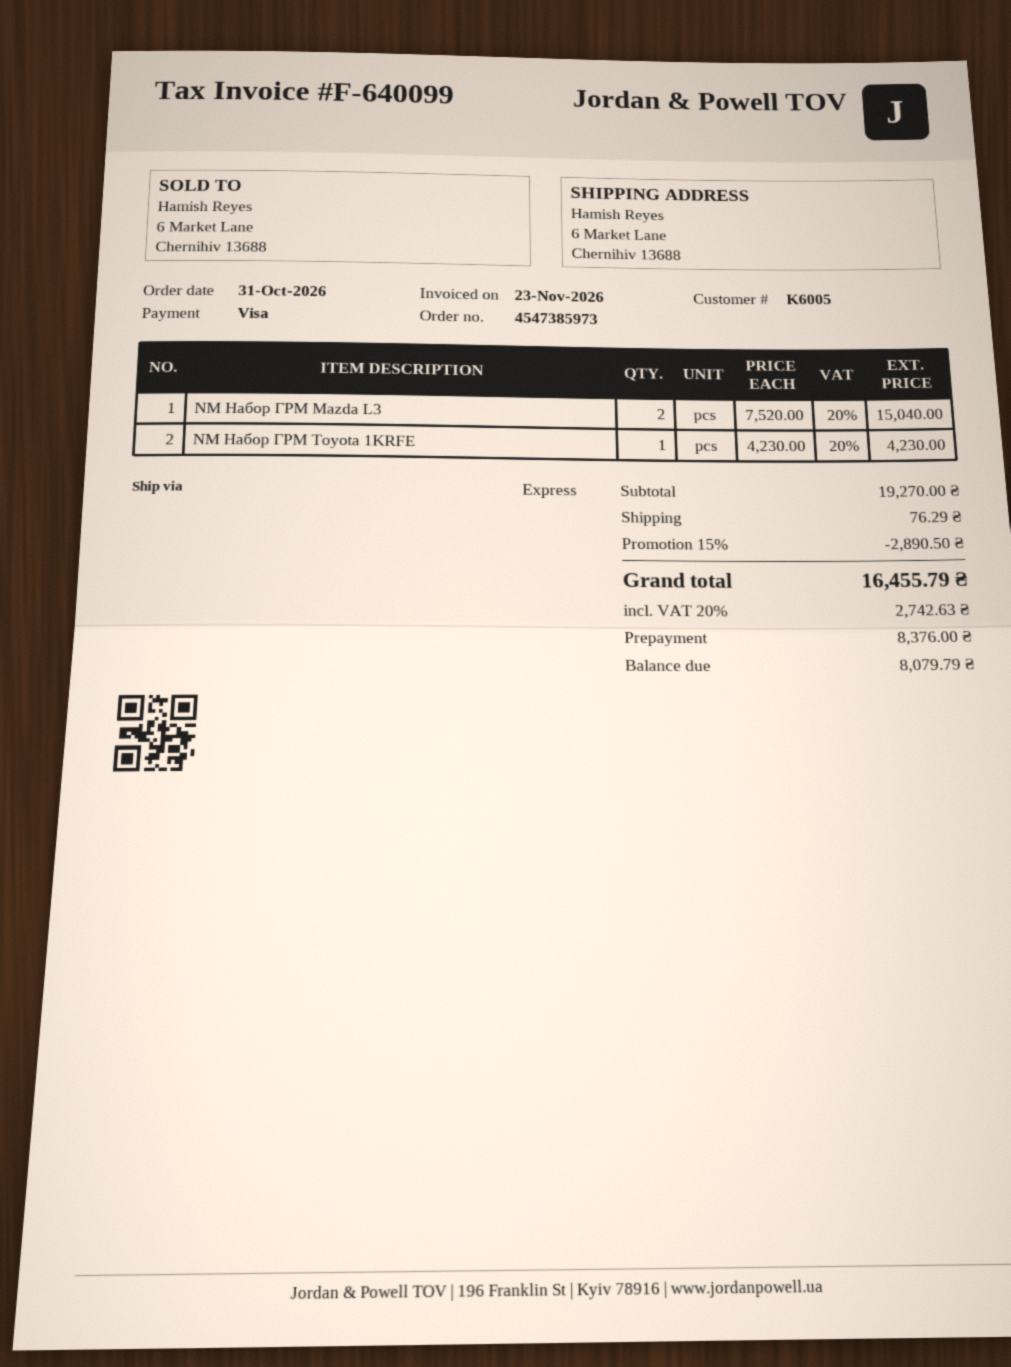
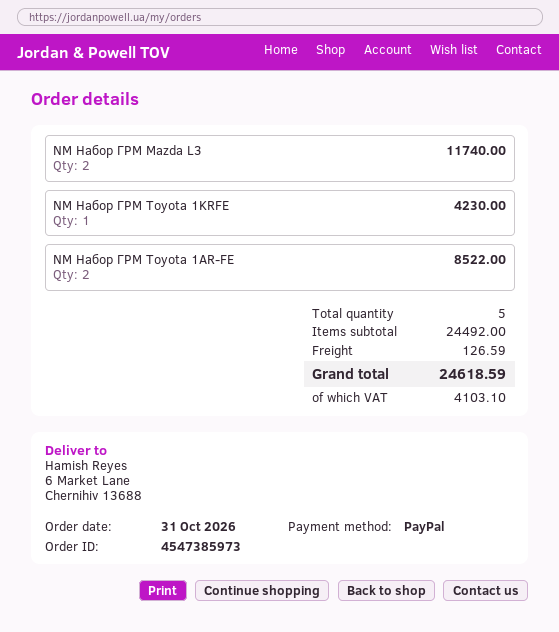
payment method: Visa -> PayPal
NM Набор ГРМ Mazda L3: 2 for 15040.00 -> 2 for 11740.00
NM Набор ГРМ Toyota 1AR-FE: none -> 2 for 8522.00
subtotal: 19270.00 -> 24492.00
discount: 15% = 2890.50 -> none
shipping: 76.29 -> 126.59
tax: 2742.63 -> 4103.10
total: 16455.79 -> 24618.59

